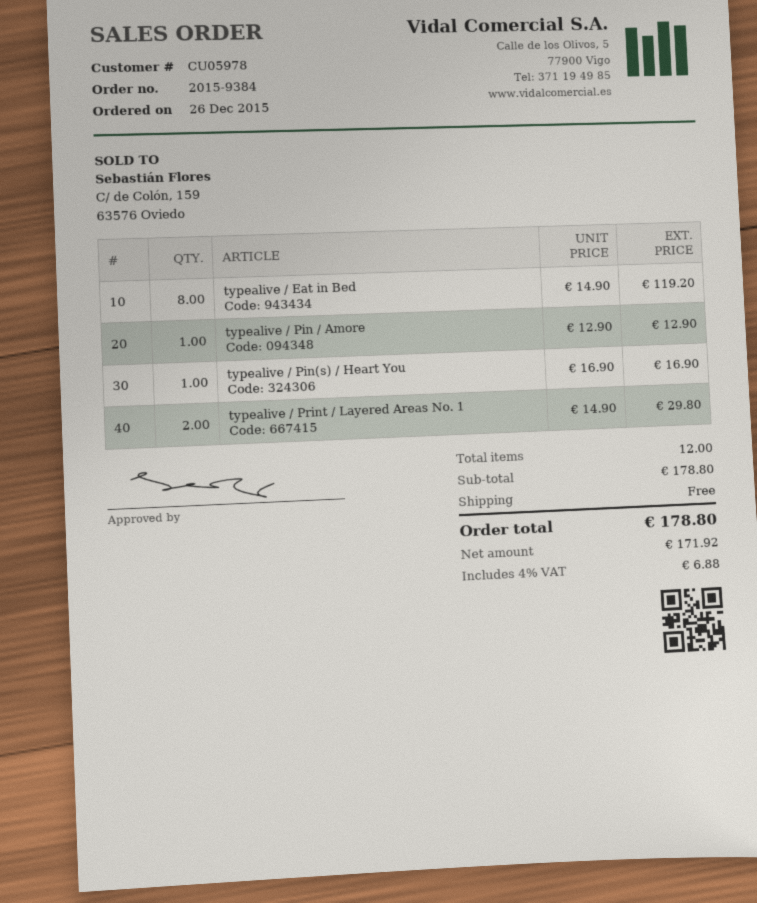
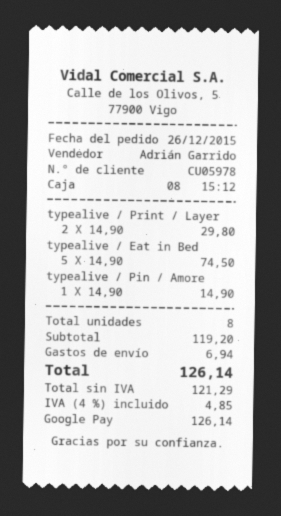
typealive / Eat in Bed: 8 x 14.90 = 119.20 -> 5 x 14.90 = 74.50
typealive / Pin / Amore: 1 x 12.90 = 12.90 -> 1 x 14.90 = 14.90
typealive / Pin(s) / Heart You: 1 x 16.90 = 16.90 -> none
total quantity: 12 -> 8
subtotal: 178.80 -> 119.20
shipping: 0.00 -> 6.94
net: 171.92 -> 121.29
tax: 4% = 6.88 -> 4% = 4.85
total: 178.80 -> 126.14

